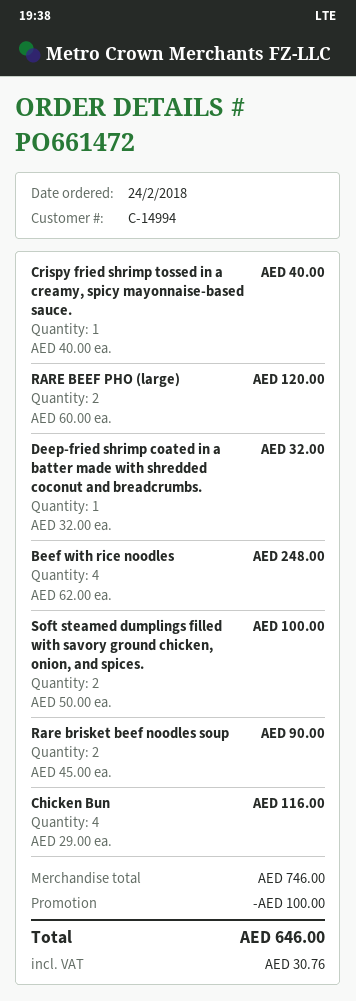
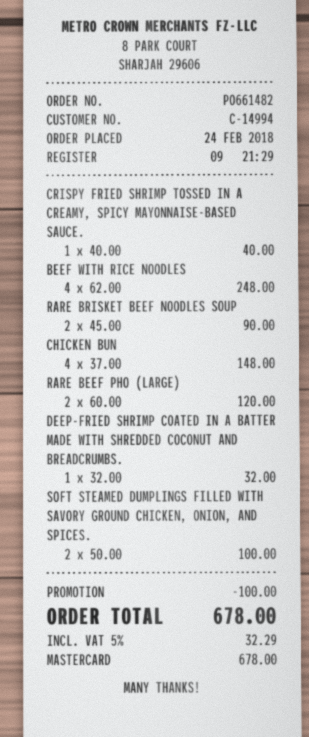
order number: PO661472 -> PO661482
Chicken Bun: 4 x 29.00 = 116.00 -> 4 x 37.00 = 148.00
tax: 30.76 -> 32.29
total: 646.00 -> 678.00

